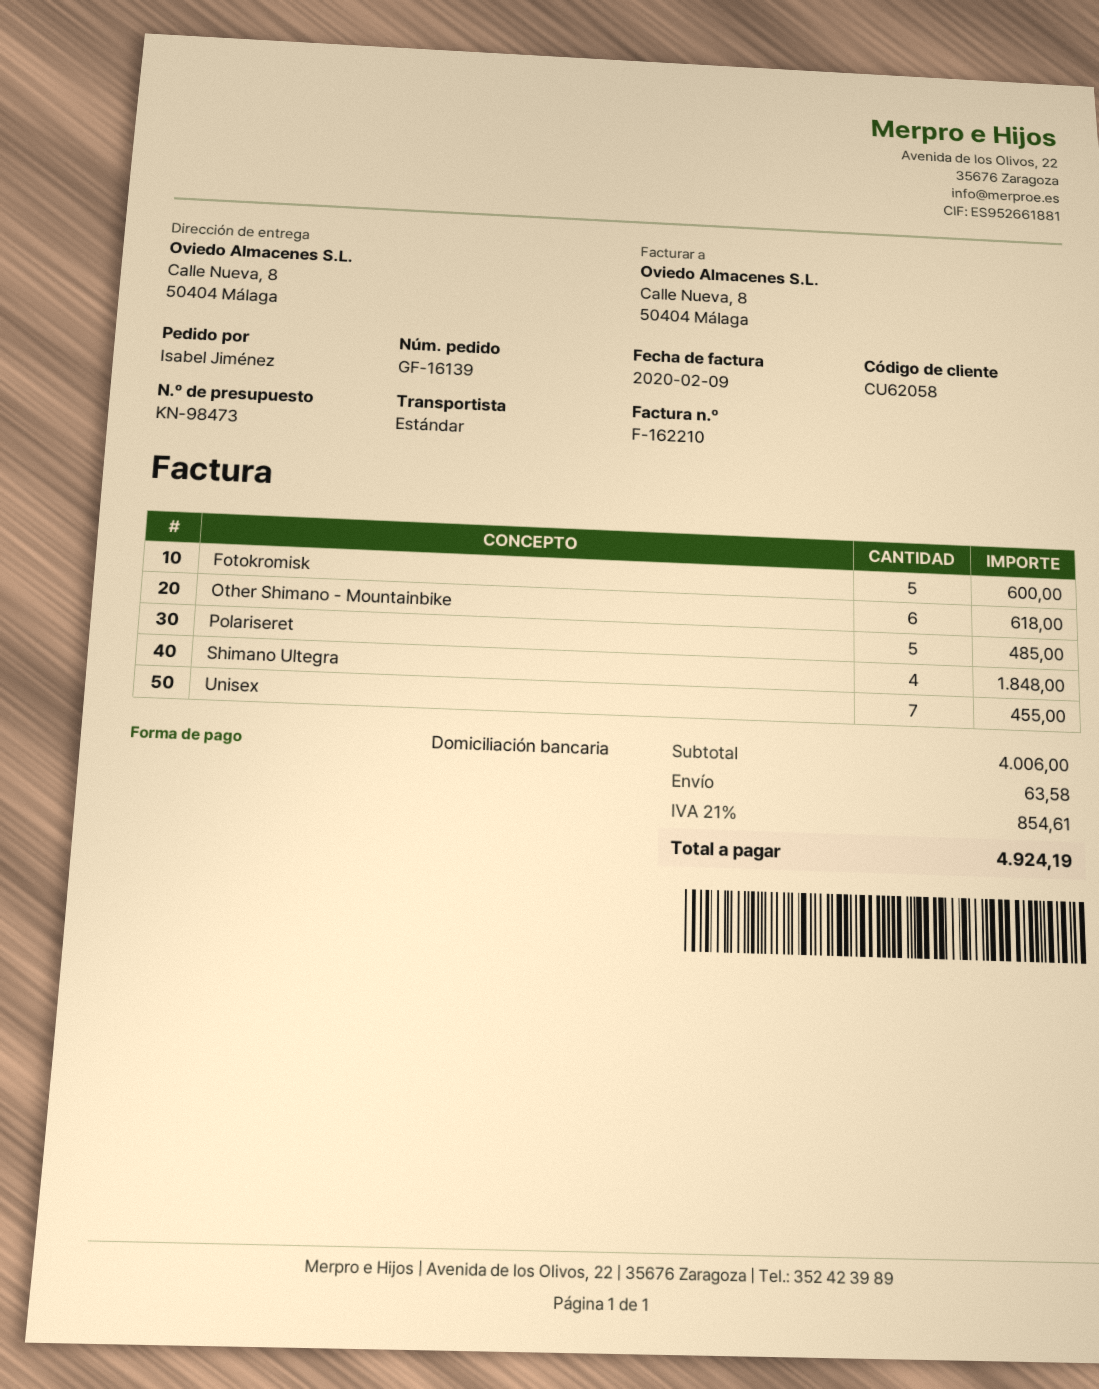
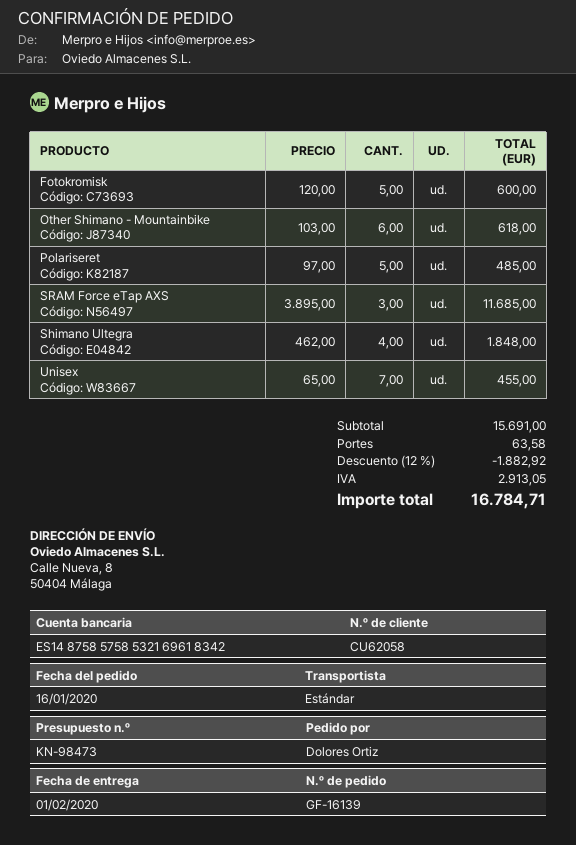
ordered by: Isabel Jiménez -> Dolores Ortiz
SRAM Force eTap AXS: none -> 3 for 11685.00
subtotal: 4006.00 -> 15691.00
discount: none -> 12% = 1882.92
tax: 854.61 -> 2913.05
total: 4924.19 -> 16784.71

